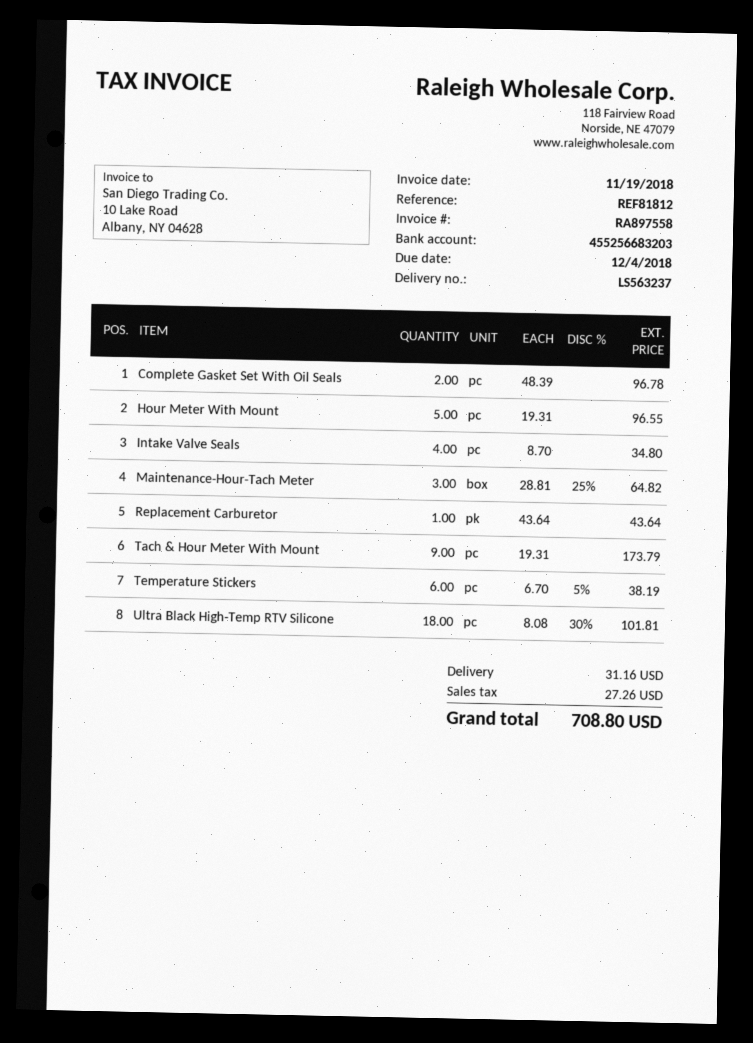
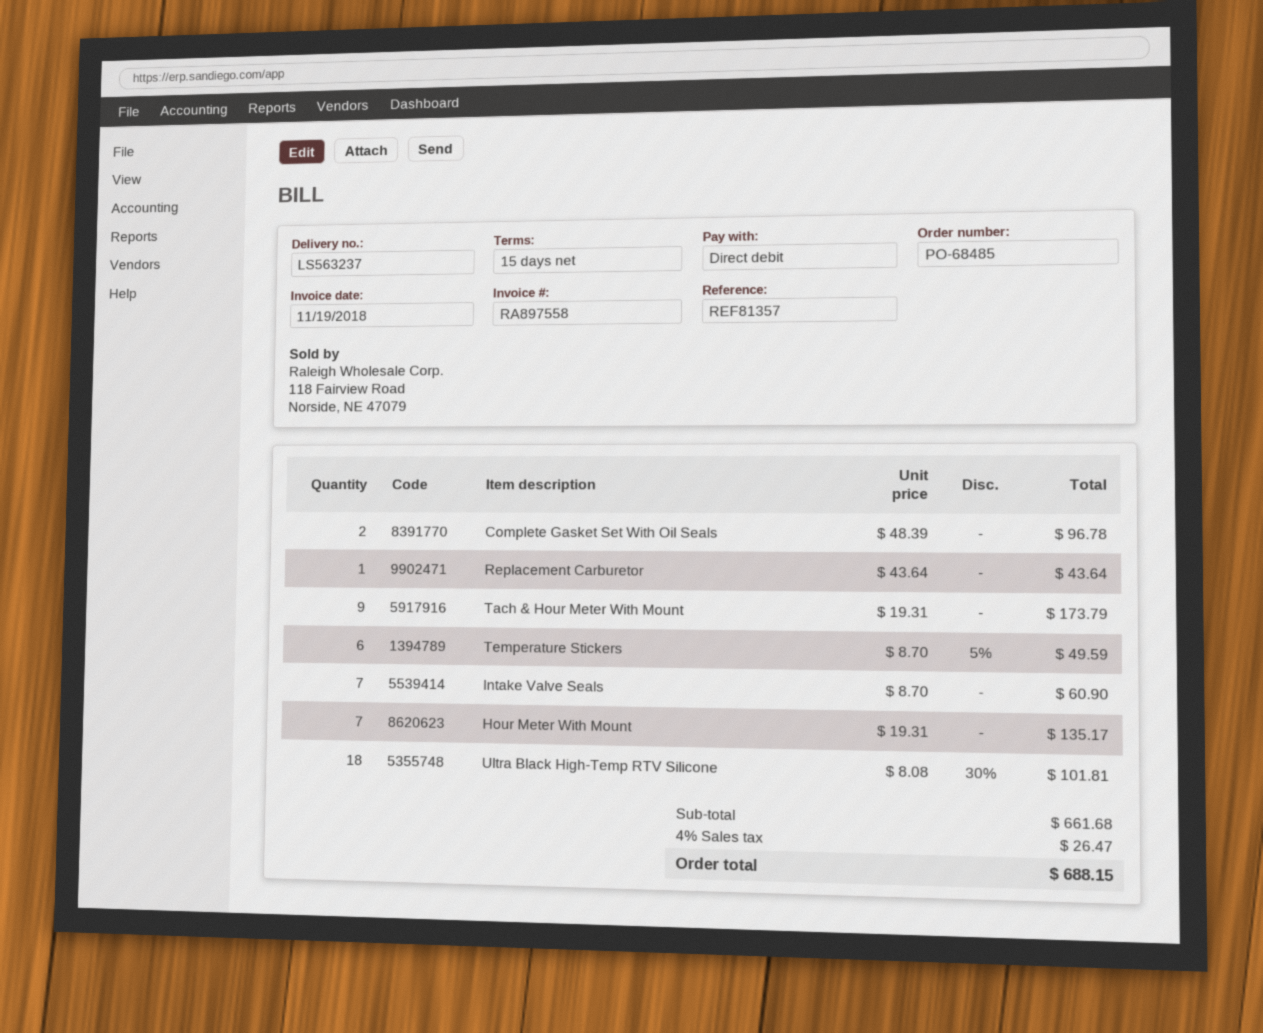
reference: REF81812 -> REF81357
Hour Meter With Mount: 5 x 19.31 = 96.55 -> 7 x 19.31 = 135.17
Intake Valve Seals: 4 x 8.70 = 34.80 -> 7 x 8.70 = 60.90
Maintenance-Hour-Tach Meter: 3 x 28.81 - 25% = 64.82 -> none
Temperature Stickers: 6 x 6.70 - 5% = 38.19 -> 6 x 8.70 - 5% = 49.59
shipping: 31.16 -> none
tax: 27.26 -> 26.47
total: 708.80 -> 688.15

